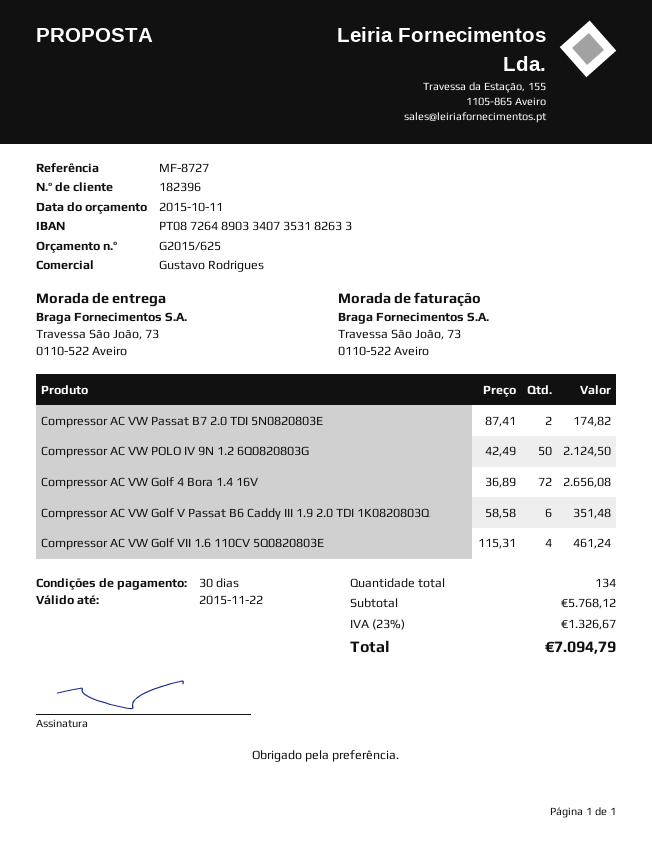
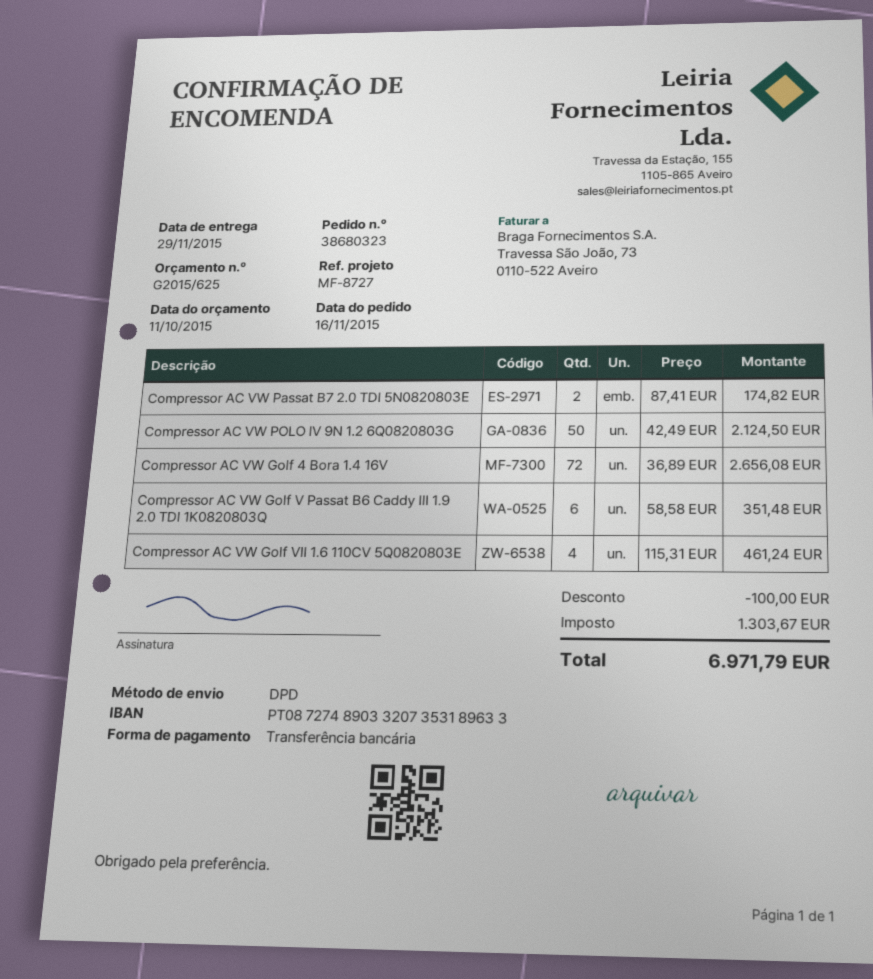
bank account: PT08726489033407353182633 -> PT08727489033207353189633
discount: none -> 100.00
tax: 1326.67 -> 1303.67
total: 7094.79 -> 6971.79

